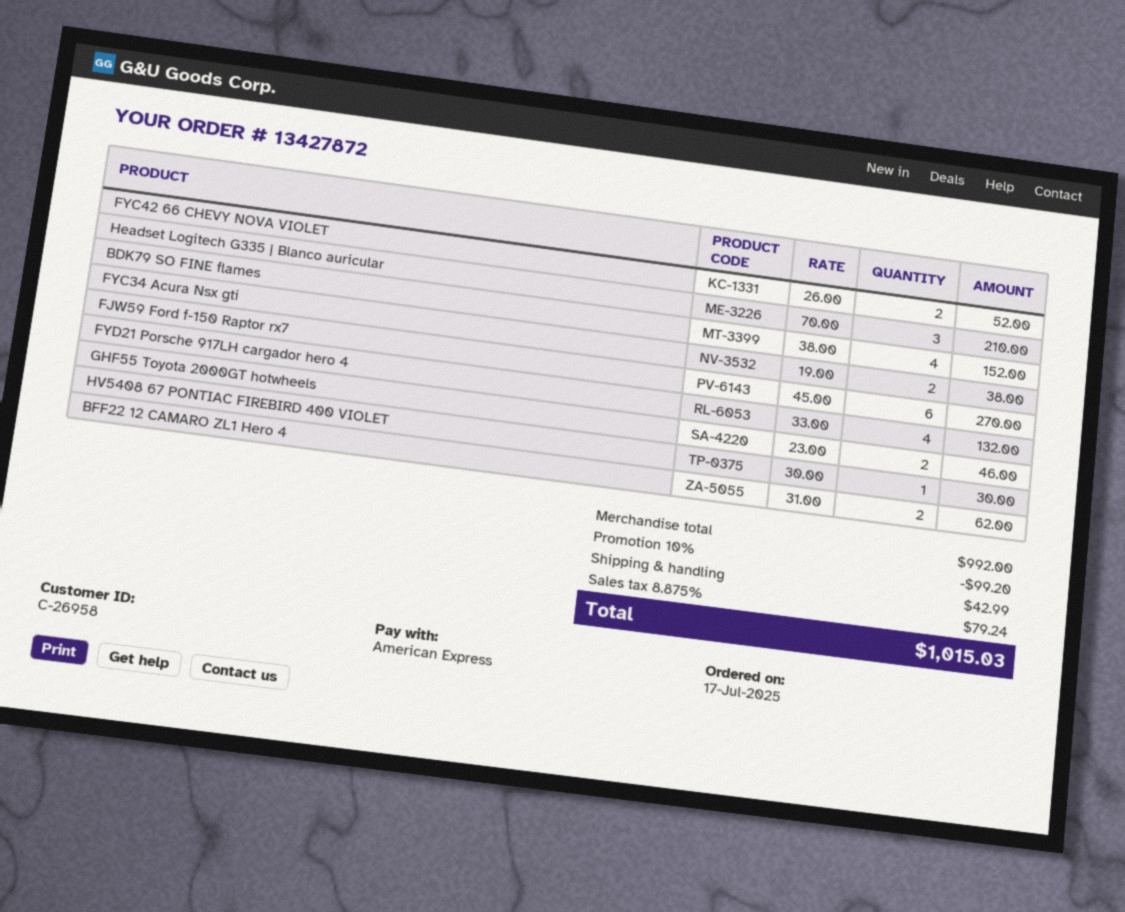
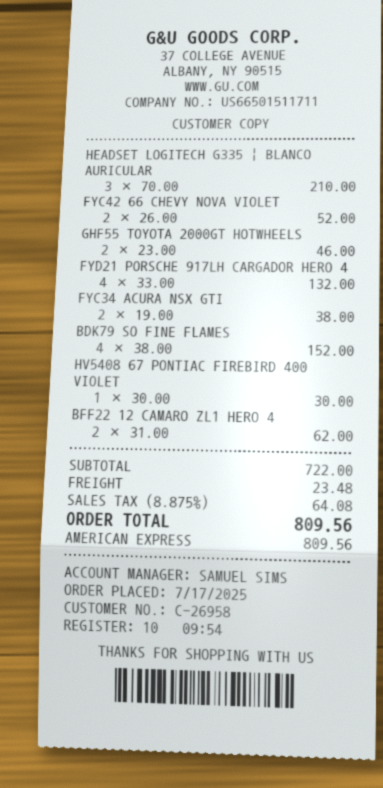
FJW59 Ford f-150 Raptor rx7: 6 x 45.00 = 270.00 -> none
subtotal: 992.00 -> 722.00
discount: 10% = 99.20 -> none
shipping: 42.99 -> 23.48
tax: 8.875% = 79.24 -> 8.875% = 64.08
total: 1015.03 -> 809.56

